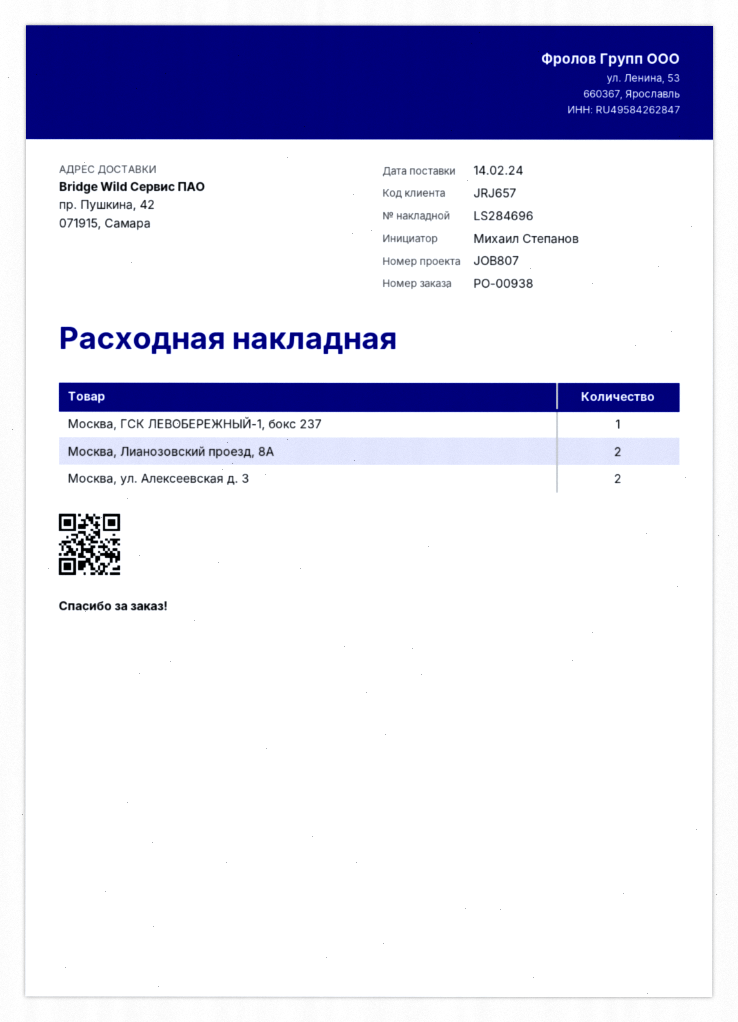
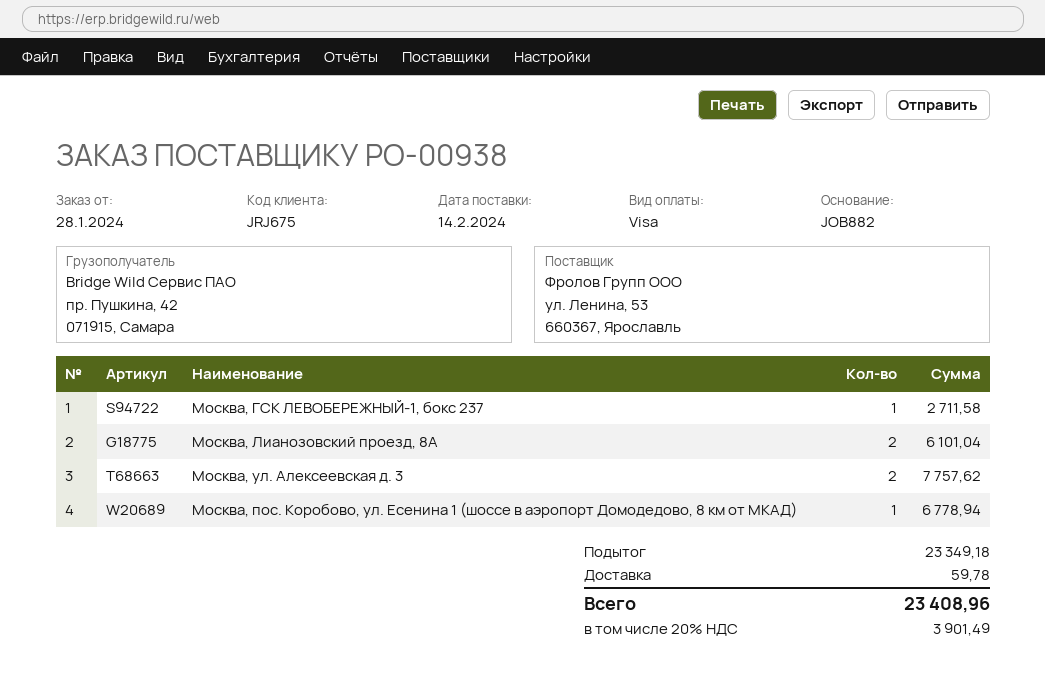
customer number: JRJ657 -> JRJ675
reference: JOB807 -> JOB882
Москва, пос. Коробово, ул. Есенина 1 (шоссе в аэропорт Домодедово, 8 км от МКАД): none -> 1

